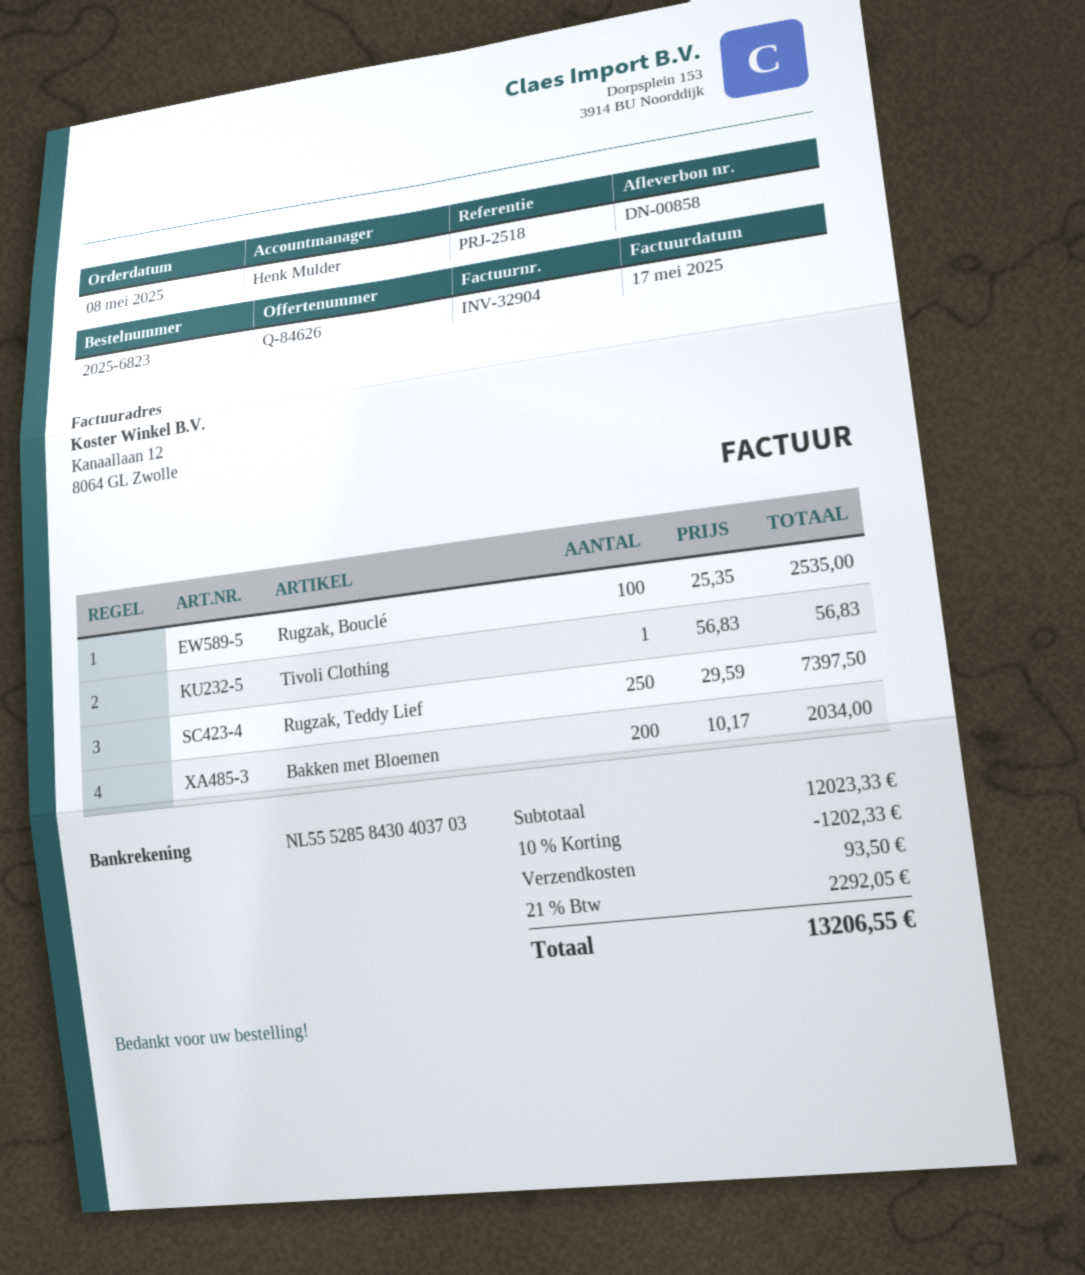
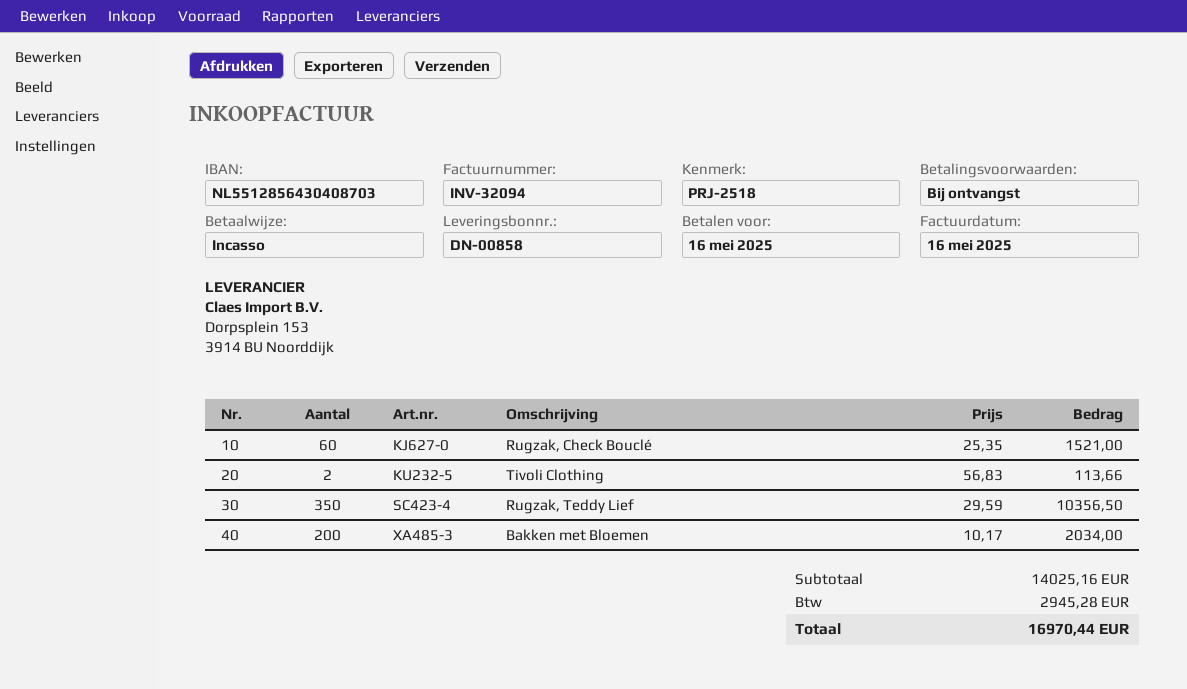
invoice number: INV-32904 -> INV-32094
invoice date: 2025-05-17 -> 2025-05-16
bank account: NL5552858430403703 -> NL5512856430408703
Rugzak, Bouclé: 100 x 25.35 = 2535.00 -> none
Tivoli Clothing: 1 x 56.83 = 56.83 -> 2 x 56.83 = 113.66
Rugzak, Teddy Lief: 250 x 29.59 = 7397.50 -> 350 x 29.59 = 10356.50
Rugzak, Check Bouclé: none -> 60 x 25.35 = 1521.00
subtotal: 12023.33 -> 14025.16
discount: 10% = 1202.33 -> none
shipping: 93.50 -> none
tax: 2292.05 -> 2945.28
total: 13206.55 -> 16970.44

